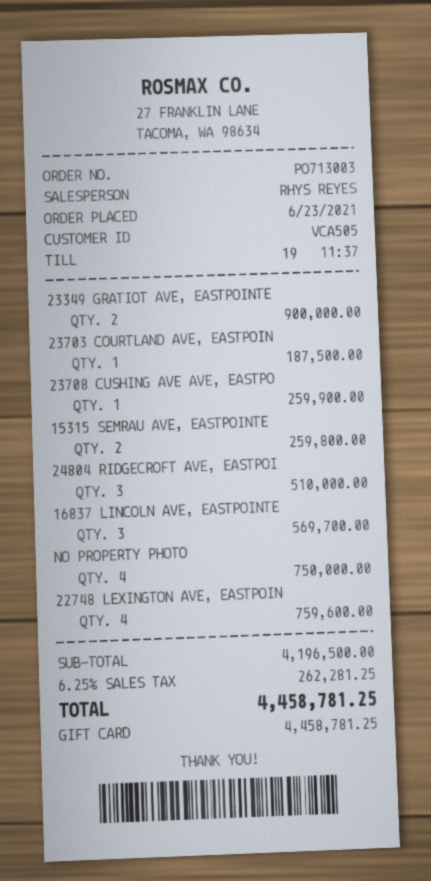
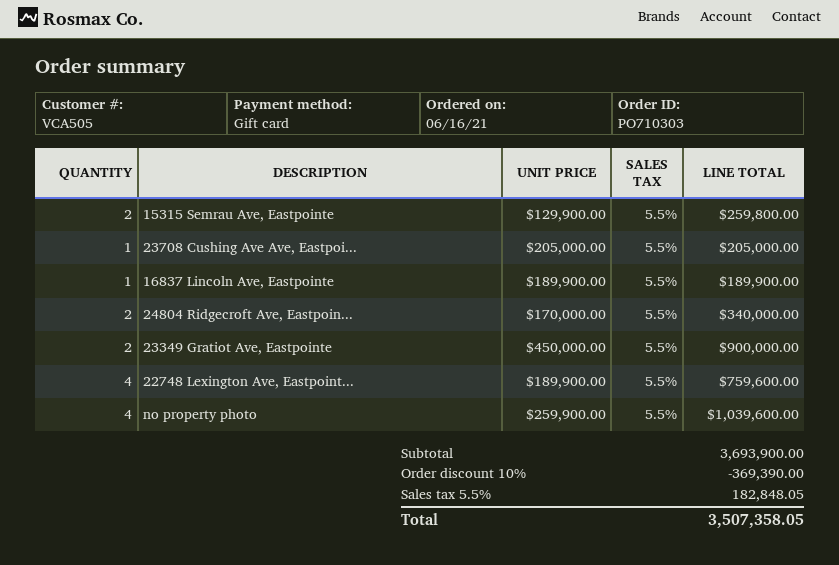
order number: PO713003 -> PO710303
order date: 2021-06-23 -> 2021-06-16
23703 COURTLAND AVE, EASTPOIN: 1 for 187500.00 -> none
23708 CUSHING AVE AVE, EASTPO: 1 for 259900.00 -> 1 for 205000.00
24804 RIDGECROFT AVE, EASTPOI: 3 for 510000.00 -> 2 for 340000.00
16837 LINCOLN AVE, EASTPOINTE: 3 for 569700.00 -> 1 for 189900.00
NO PROPERTY PHOTO: 4 for 750000.00 -> 4 for 1039600.00
subtotal: 4196500.00 -> 3693900.00
discount: none -> 10% = 369390.00
tax: 6.25% = 262281.25 -> 5.5% = 182848.05
total: 4458781.25 -> 3507358.05

